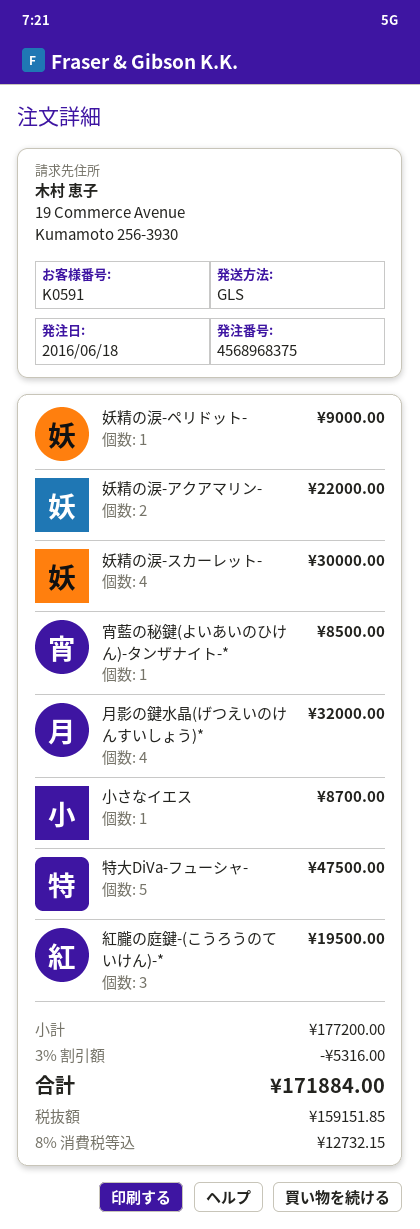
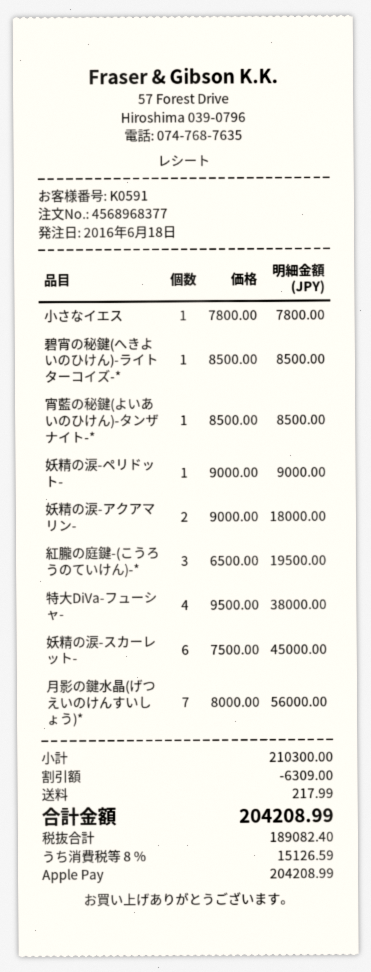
order number: 4568968375 -> 4568968377
妖精の涙-アクアマリン-: 2 for 22000.00 -> 2 for 18000.00
妖精の涙-スカーレット-: 4 for 30000.00 -> 6 for 45000.00
月影の鍵水晶(げつえいのけんすいしょう)*: 4 for 32000.00 -> 7 for 56000.00
小さなイエス: 1 for 8700.00 -> 1 for 7800.00
特大DiVa-フューシャ-: 5 for 47500.00 -> 4 for 38000.00
碧宵の秘鍵(へきよいのひけん)-ライトターコイズ-*: none -> 1 for 8500.00
subtotal: 177200.00 -> 210300.00
discount: 5316.00 -> 6309.00
shipping: none -> 217.99
net: 159151.85 -> 189082.40
tax: 8% = 12732.15 -> 8% = 15126.59
total: 171884.00 -> 204208.99

